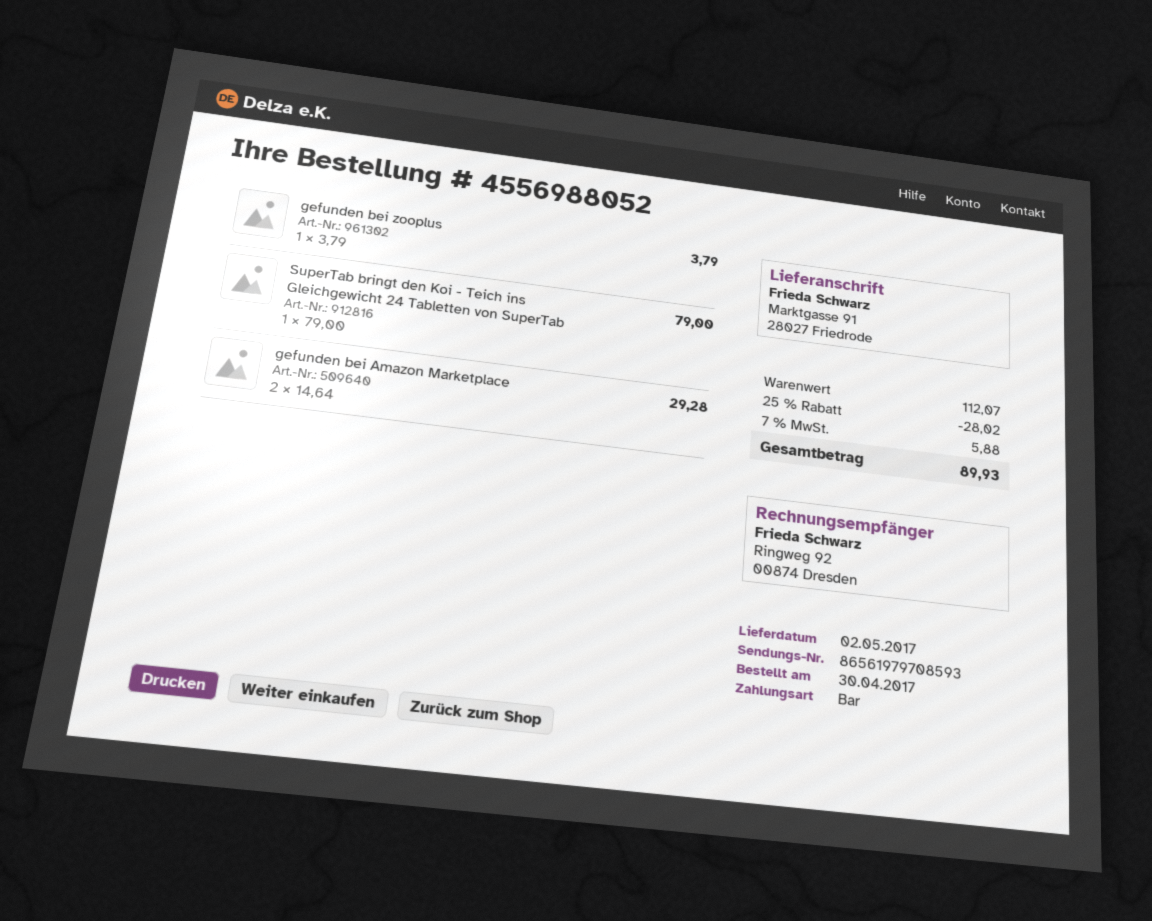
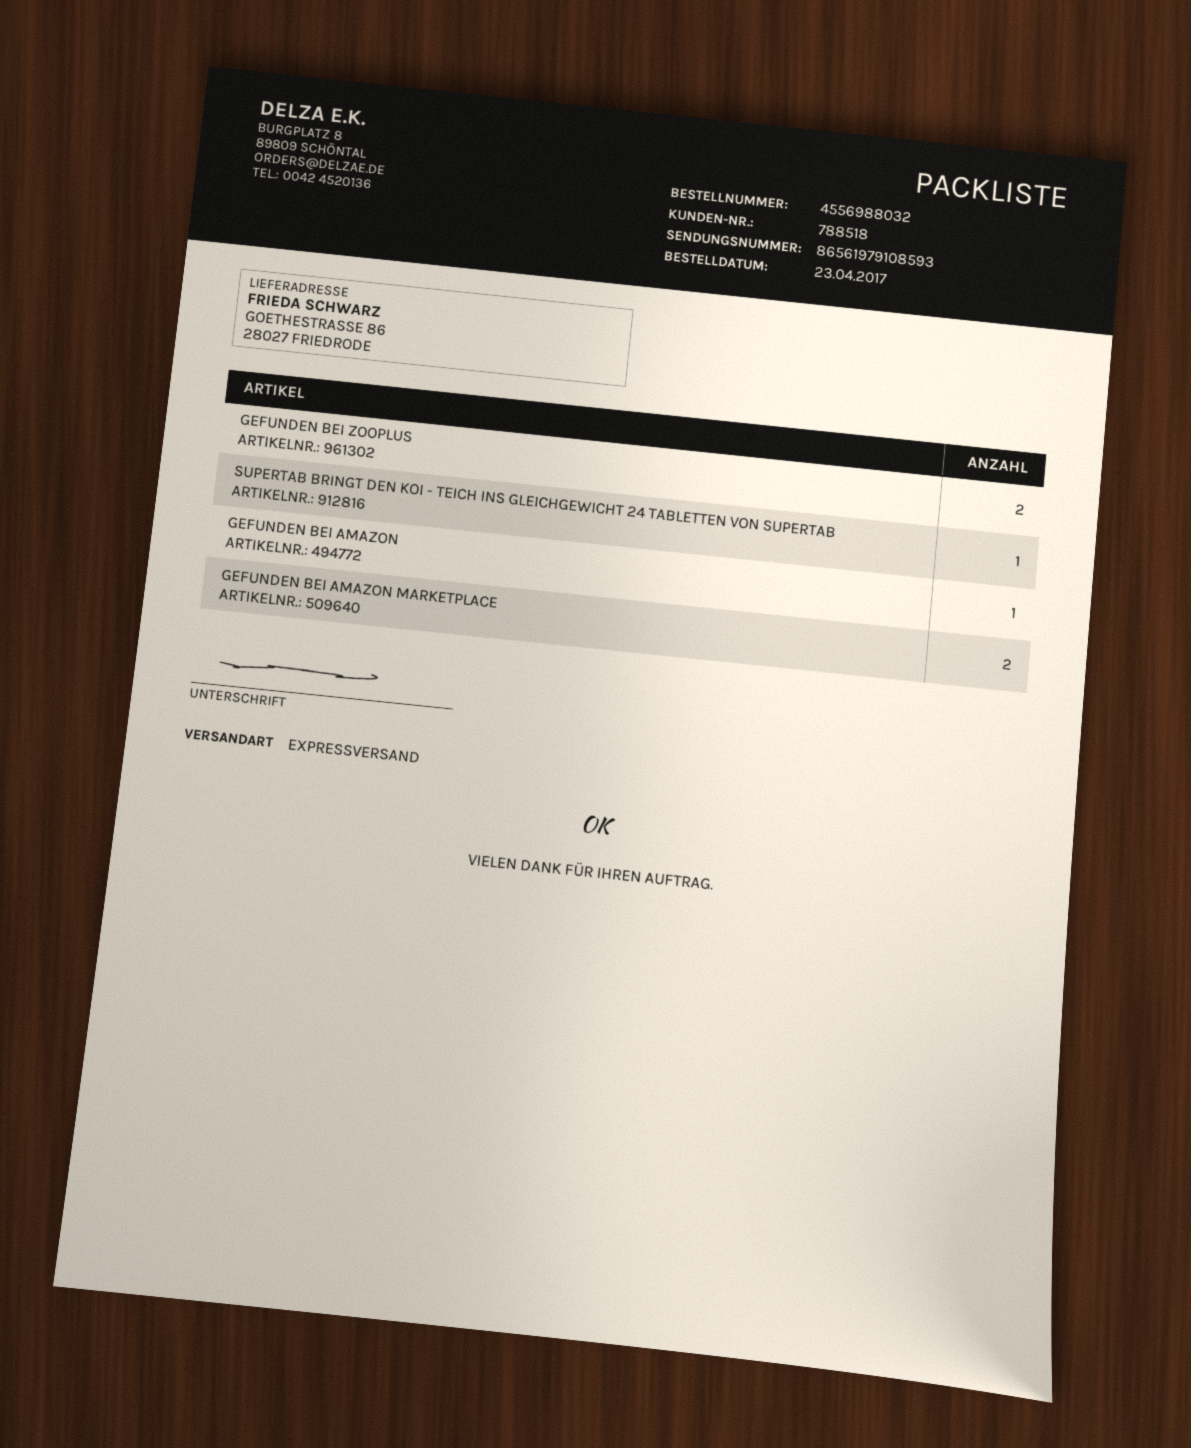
order number: 4556988052 -> 4556988032
order date: 2017-04-30 -> 2017-04-23
tracking number: 86561979708593 -> 86561979108593
ship to: Marktgasse 91, 28027 Friedrode -> GOETHESTRASSE 86, 28027 FRIEDRODE
gefunden bei zooplus: 1 -> 2
GEFUNDEN BEI AMAZON: none -> 1

